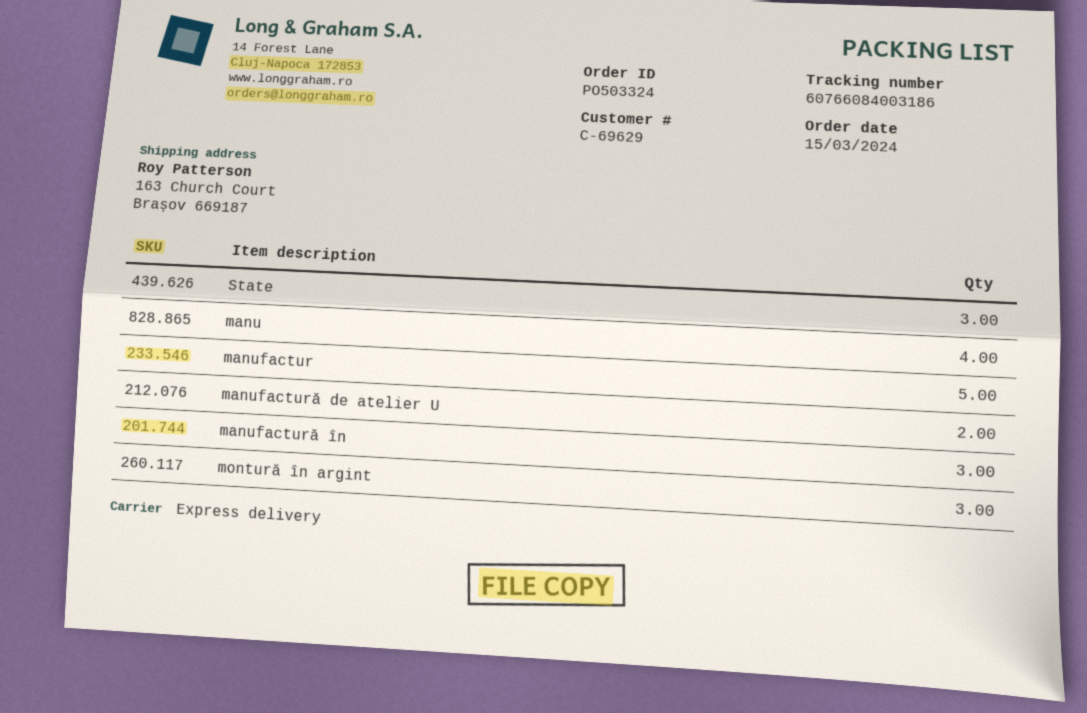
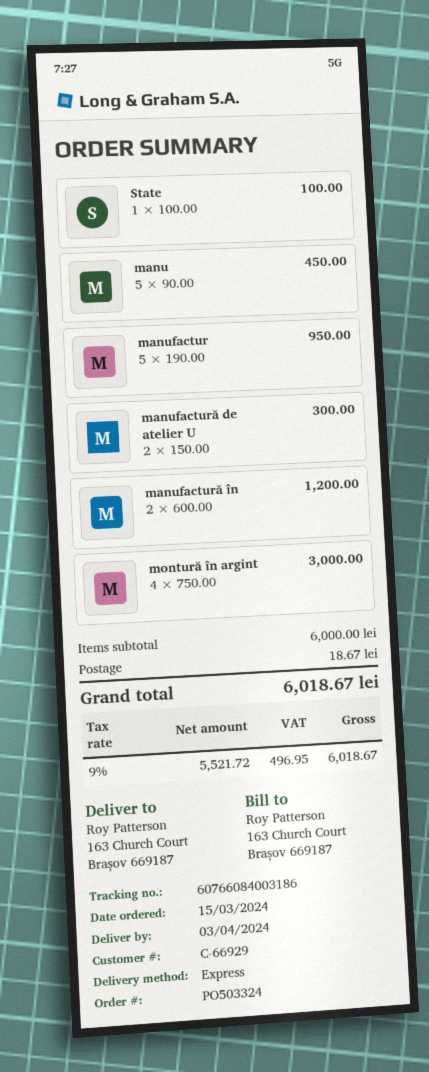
customer number: C-69629 -> C-66929
State: 3 -> 1
manu: 4 -> 5
manufactură în: 3 -> 2
montură în argint: 3 -> 4

